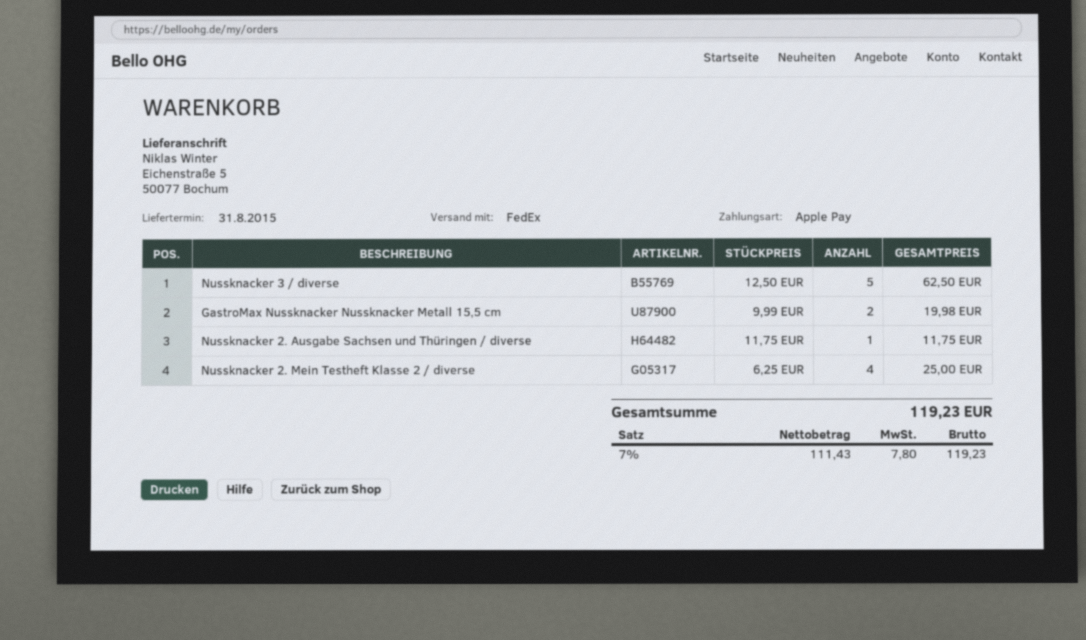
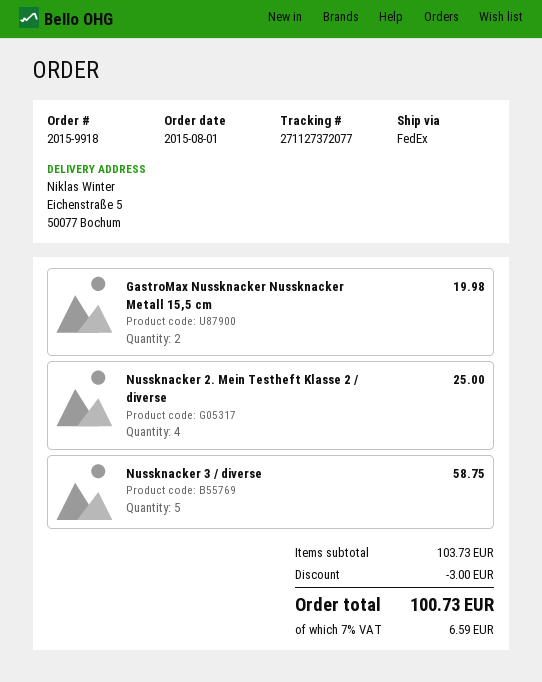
Nussknacker 3 / diverse: 5 for 62.50 -> 5 for 58.75
Nussknacker 2. Ausgabe Sachsen und Thüringen / diverse: 1 for 11.75 -> none
discount: none -> 3.00
tax: 7% = 7.80 -> 7% = 6.59
total: 119.23 -> 100.73

